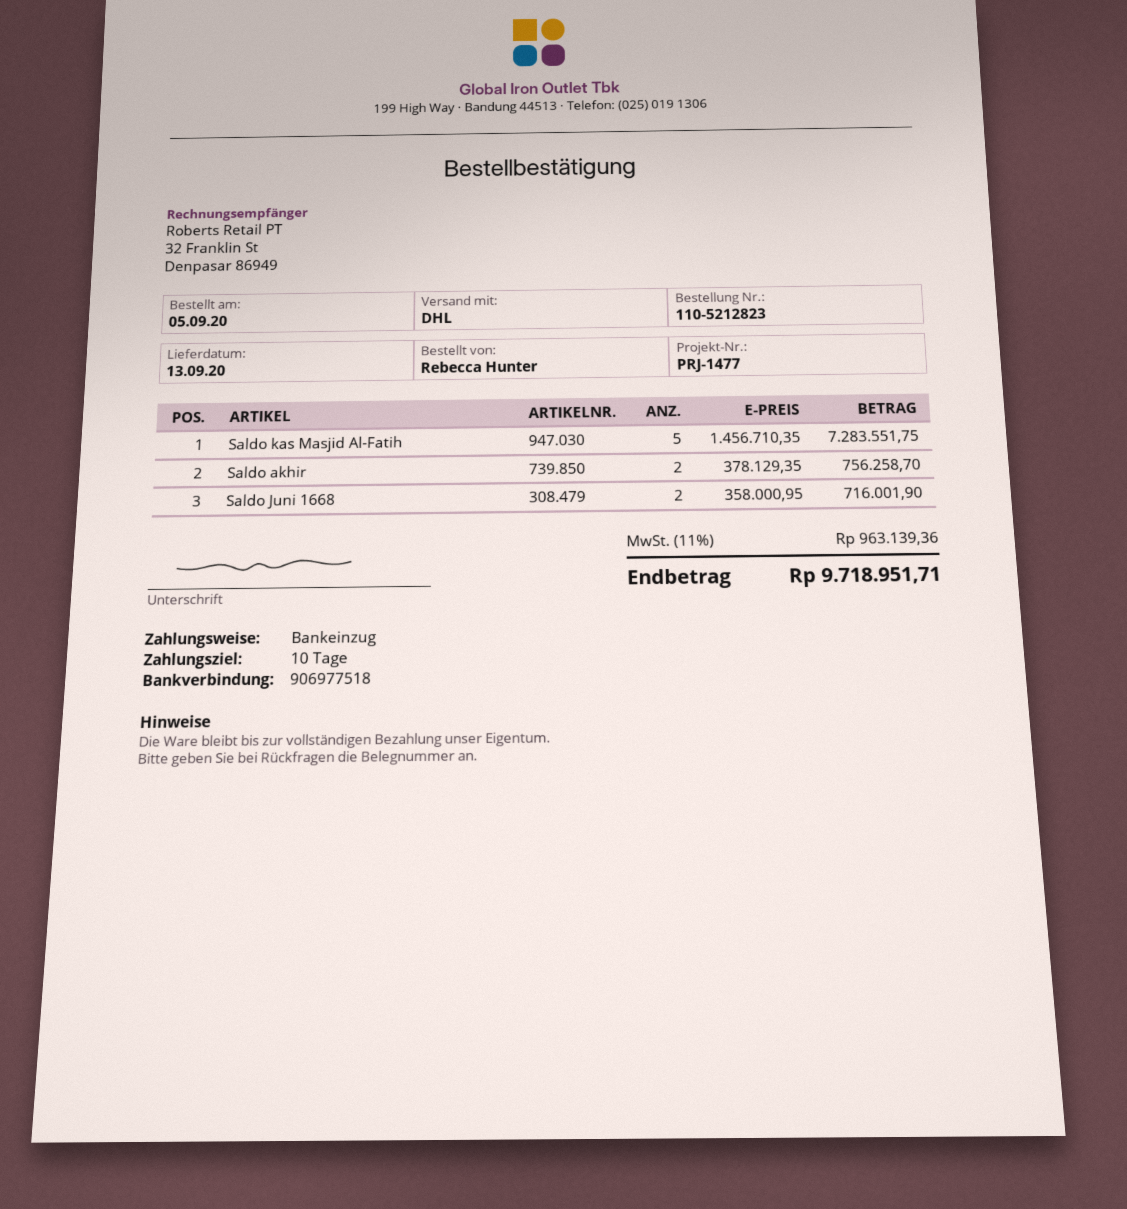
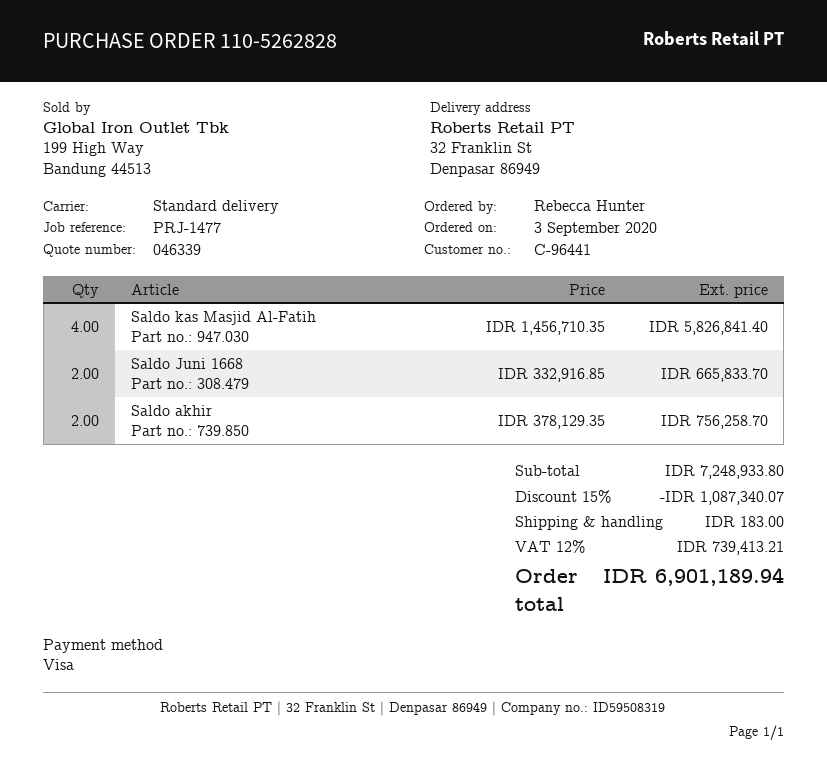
order number: 110-5212823 -> 110-5262828
order date: 2020-09-05 -> 2020-09-03
payment method: direct debit -> Visa
shipping method: DHL -> standard
Saldo kas Masjid Al-Fatih: 5 x 1456710.35 = 7283551.75 -> 4 x 1456710.35 = 5826841.40
Saldo Juni 1668: 2 x 358000.95 = 716001.90 -> 2 x 332916.85 = 665833.70
discount: none -> 15% = 1087340.07
shipping: none -> 183.00
tax: 11% = 963139.36 -> 12% = 739413.21
total: 9718951.71 -> 6901189.94

